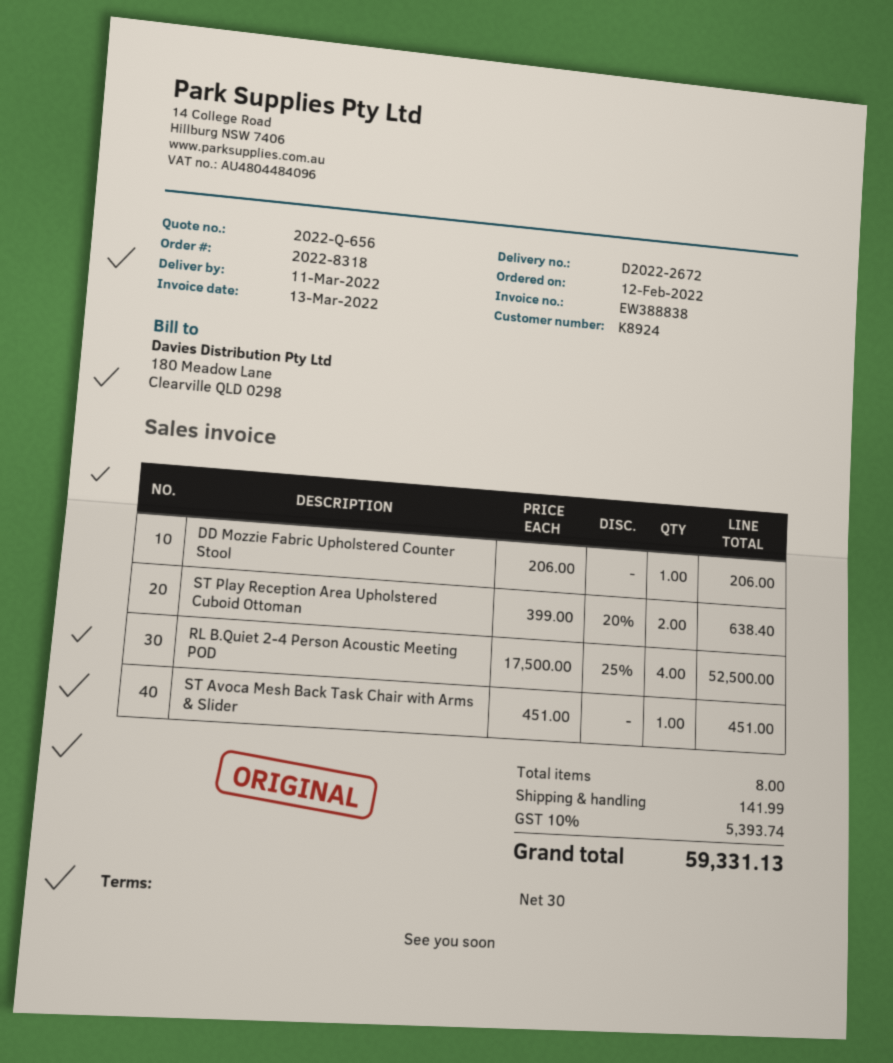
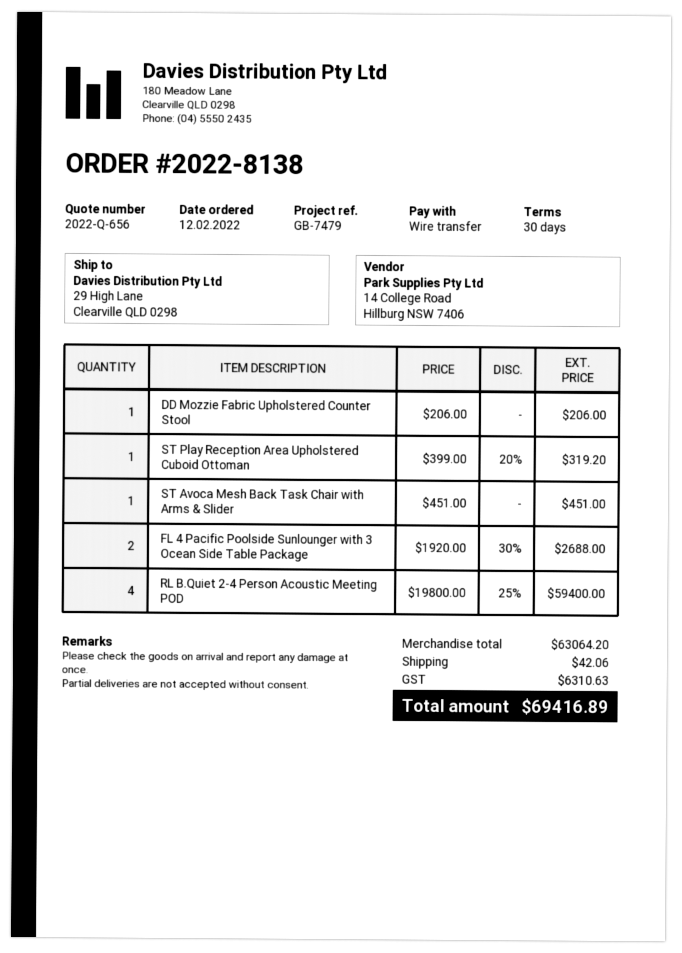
order number: 2022-8318 -> 2022-8138
ST Play Reception Area Upholstered Cuboid Ottoman: 2 x 399.00 - 20% = 638.40 -> 1 x 399.00 - 20% = 319.20
RL B.Quiet 2-4 Person Acoustic Meeting POD: 4 x 17500.00 - 25% = 52500.00 -> 4 x 19800.00 - 25% = 59400.00
FL 4 Pacific Poolside Sunlounger with 3 Ocean Side Table Package: none -> 2 x 1920.00 - 30% = 2688.00
shipping: 141.99 -> 42.06
tax: 5393.74 -> 6310.63
total: 59331.13 -> 69416.89

